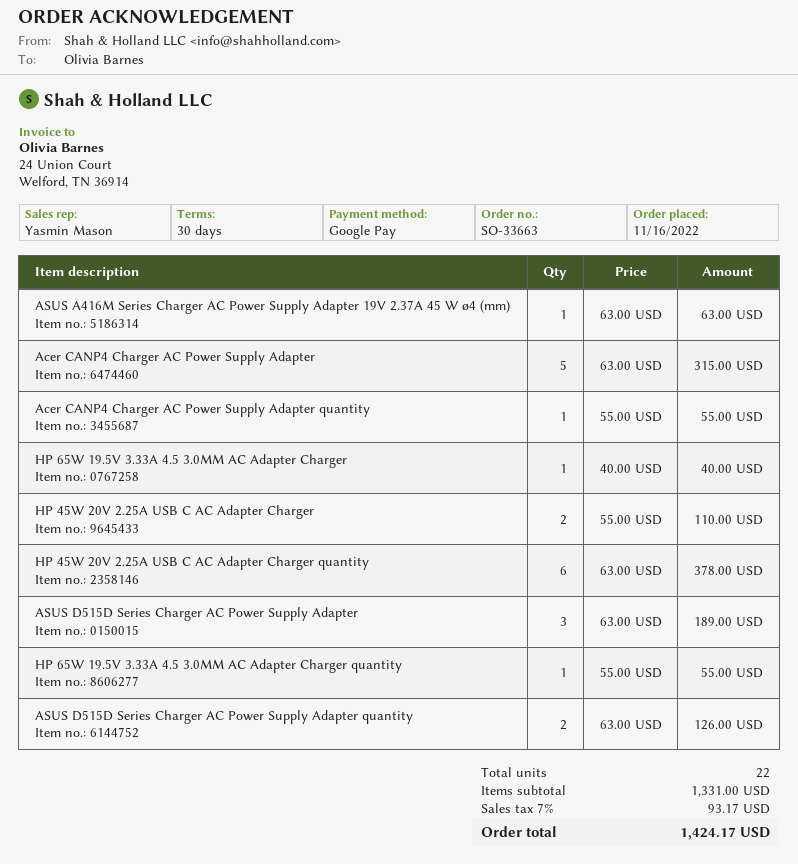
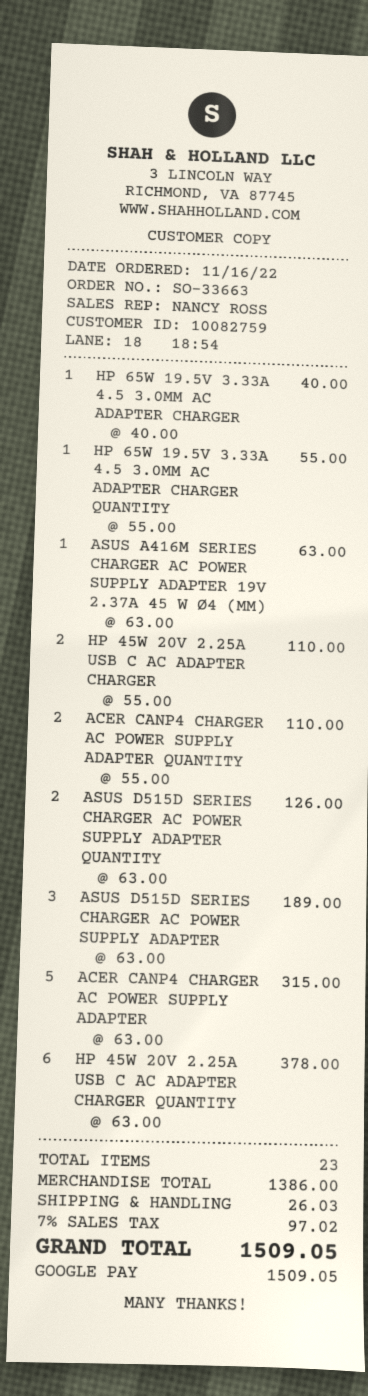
sales rep: Yasmin Mason -> NANCY ROSS
Acer CANP4 Charger AC Power Supply Adapter quantity: 1 x 55.00 = 55.00 -> 2 x 55.00 = 110.00
total quantity: 22 -> 23
subtotal: 1331.00 -> 1386.00
shipping: none -> 26.03
tax: 7% = 93.17 -> 7% = 97.02
total: 1424.17 -> 1509.05

